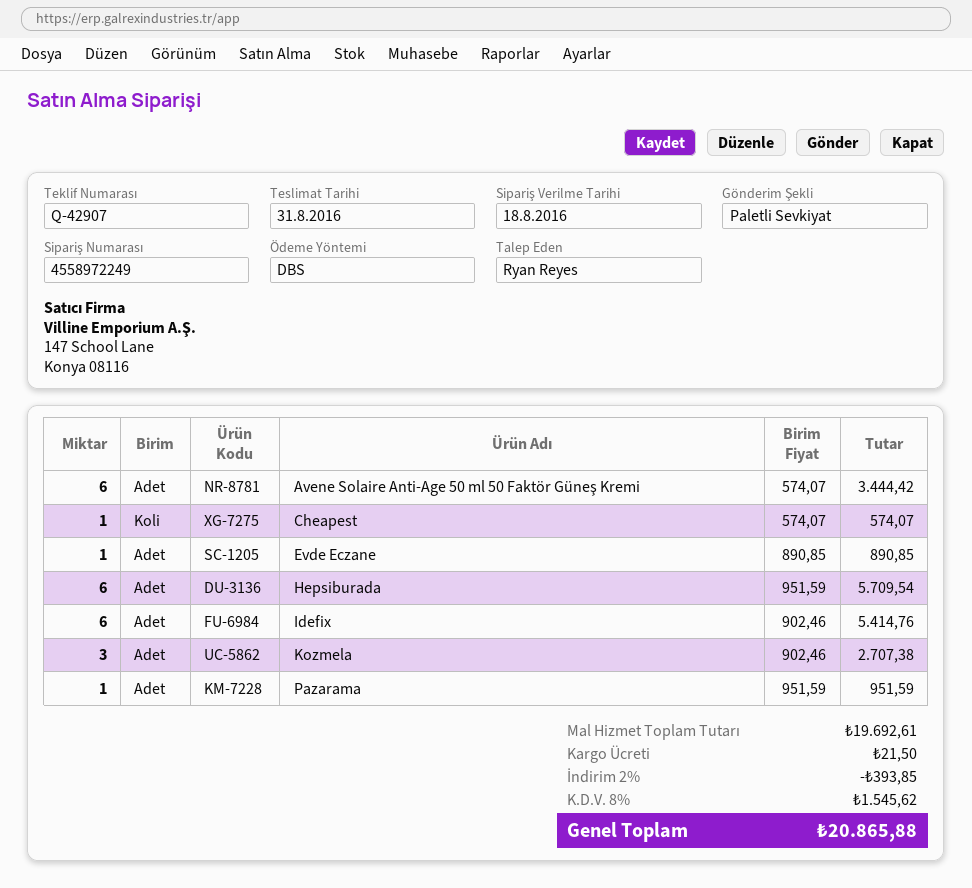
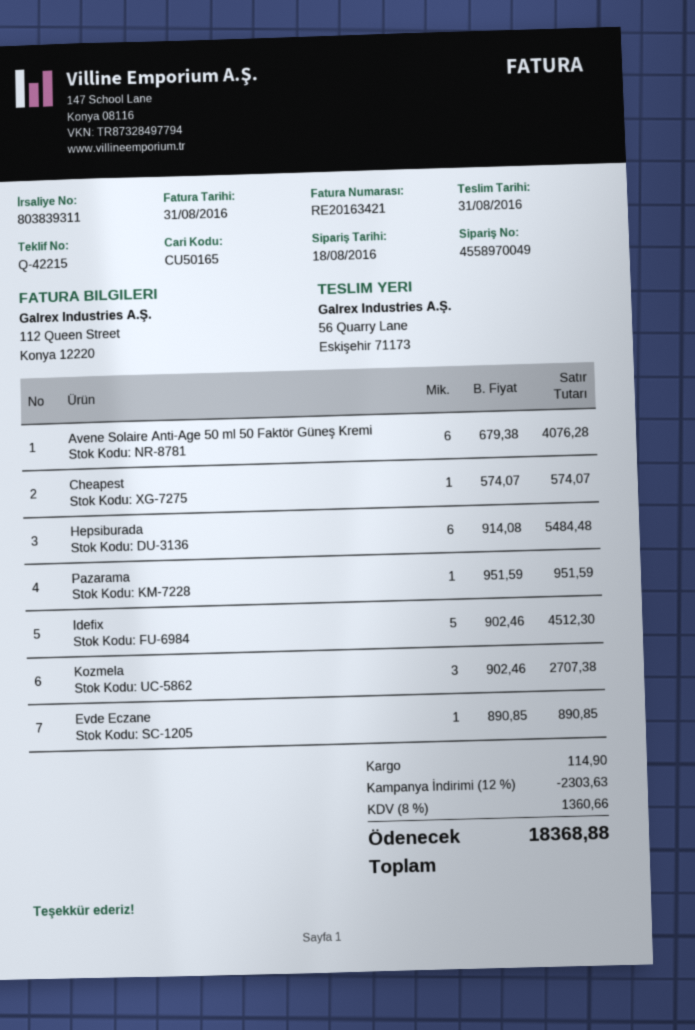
quote number: Q-42907 -> Q-42215
order number: 4558972249 -> 4558970049
Avene Solaire Anti-Age 50 ml 50 Faktör Güneş Kremi: 6 x 574.07 = 3444.42 -> 6 x 679.38 = 4076.28
Hepsiburada: 6 x 951.59 = 5709.54 -> 6 x 914.08 = 5484.48
Idefix: 6 x 902.46 = 5414.76 -> 5 x 902.46 = 4512.30
discount: 2% = 393.85 -> 12% = 2303.63
shipping: 21.50 -> 114.90
tax: 8% = 1545.62 -> 8% = 1360.66
total: 20865.88 -> 18368.88

